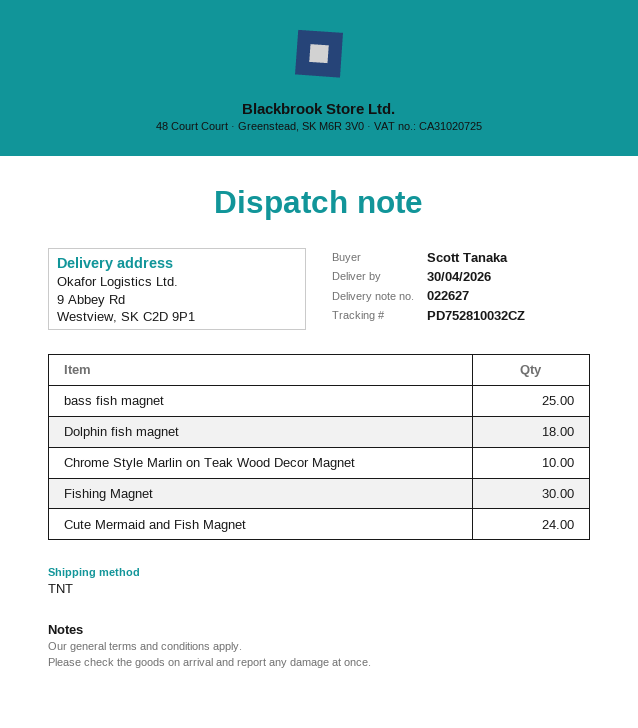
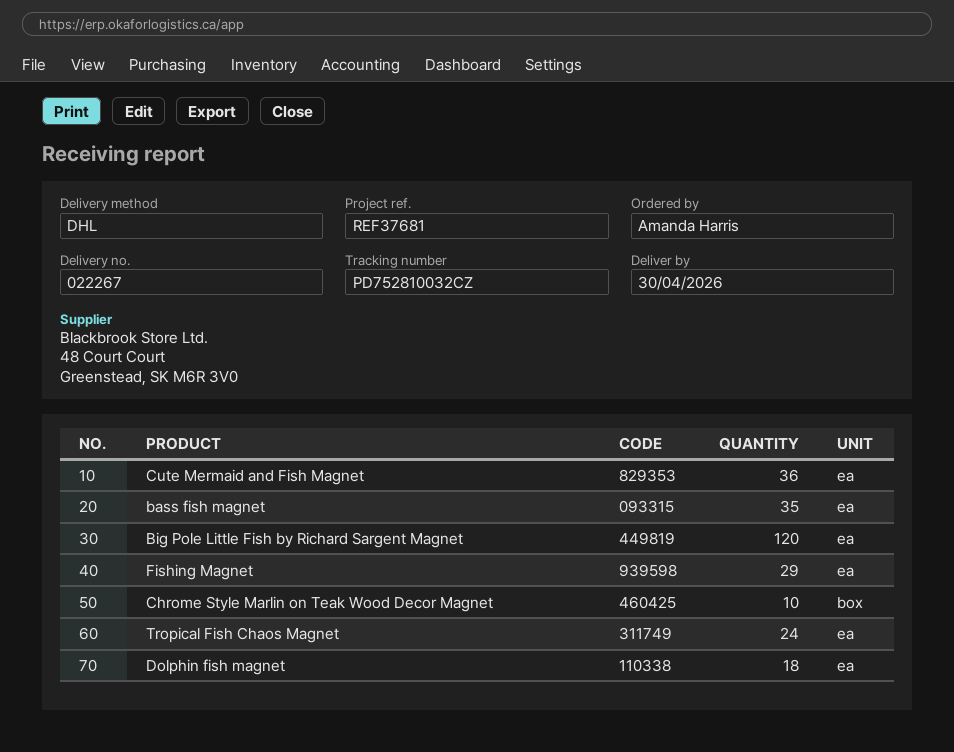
delivery note number: 022627 -> 022267
ordered by: Scott Tanaka -> Amanda Harris
shipping method: TNT -> DHL
bass fish magnet: 25 -> 35
Fishing Magnet: 30 -> 29
Cute Mermaid and Fish Magnet: 24 -> 36
Big Pole Little Fish by Richard Sargent Magnet: none -> 120
Tropical Fish Chaos Magnet: none -> 24

